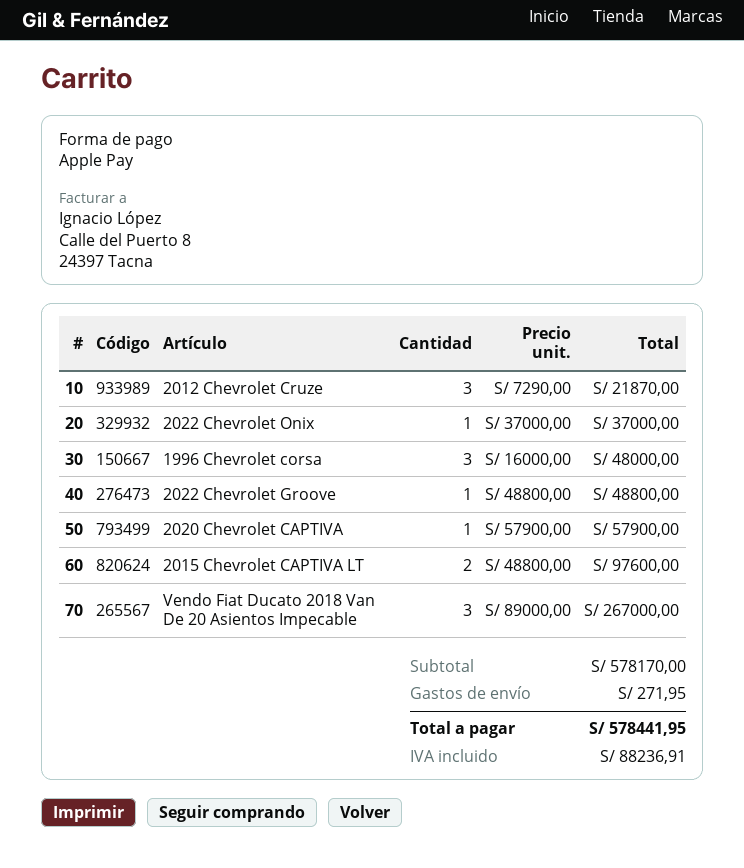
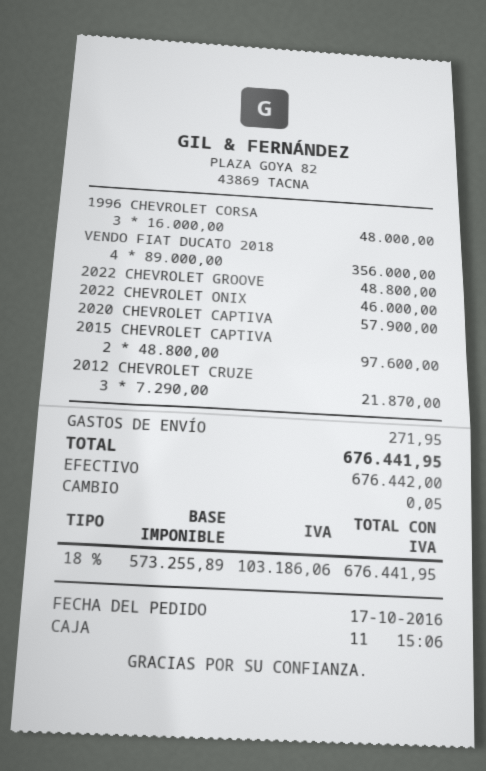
payment method: Apple Pay -> cash
2022 Chevrolet Onix: 1 x 37000.00 = 37000.00 -> 1 x 46000.00 = 46000.00
Vendo Fiat Ducato 2018 Van De 20 Asientos Impecable: 3 x 89000.00 = 267000.00 -> 4 x 89000.00 = 356000.00
tax: 88236.91 -> 103186.06
total: 578441.95 -> 676441.95

